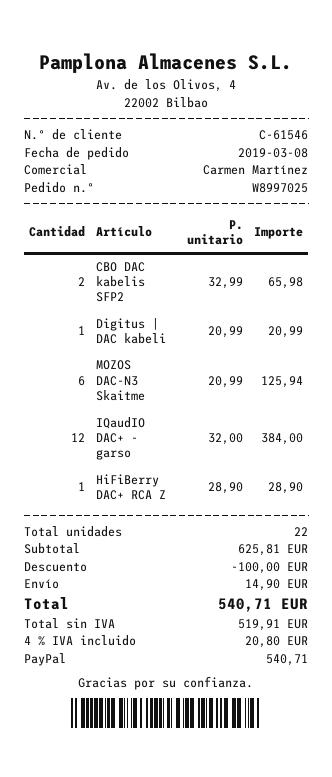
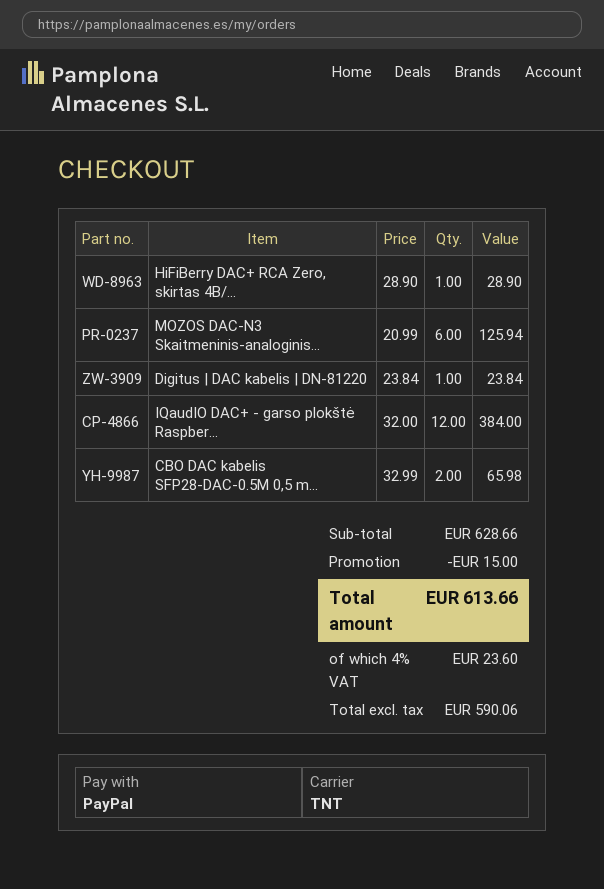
Digitus | DAC kabeli: 1 x 20.99 = 20.99 -> 1 x 23.84 = 23.84
subtotal: 625.81 -> 628.66
discount: 100.00 -> 15.00
shipping: 14.90 -> none
net: 519.91 -> 590.06
tax: 4% = 20.80 -> 4% = 23.60
total: 540.71 -> 613.66

